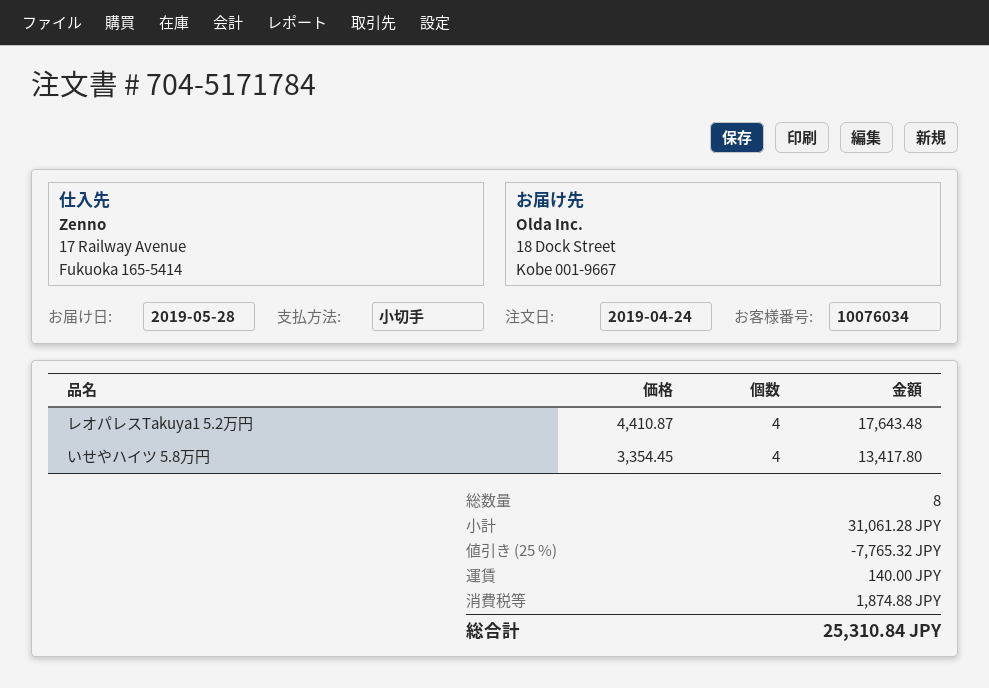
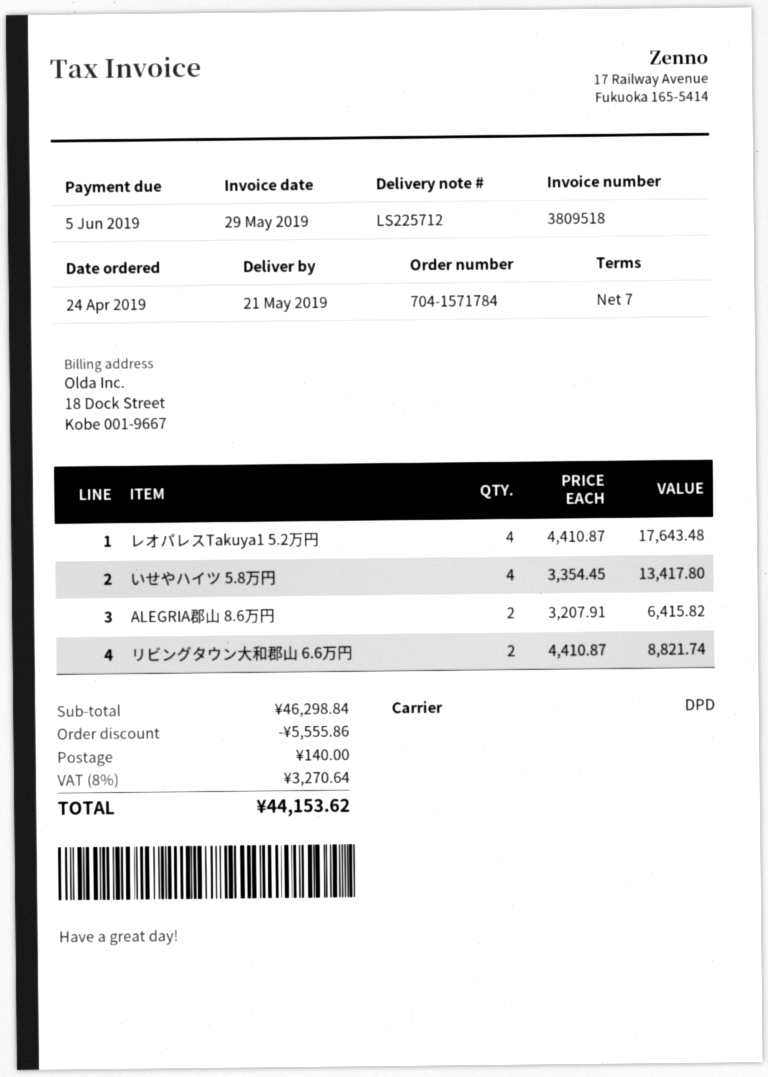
order number: 704-5171784 -> 704-1571784
delivery date: 2019-05-28 -> 2019-05-21
ALEGRIA郡山 8.6万円: none -> 2 x 3207.91 = 6415.82
リビングタウン大和郡山 6.6万円: none -> 2 x 4410.87 = 8821.74
subtotal: 31061.28 -> 46298.84
discount: 7765.32 -> 5555.86
tax: 1874.88 -> 3270.64
total: 25310.84 -> 44153.62

